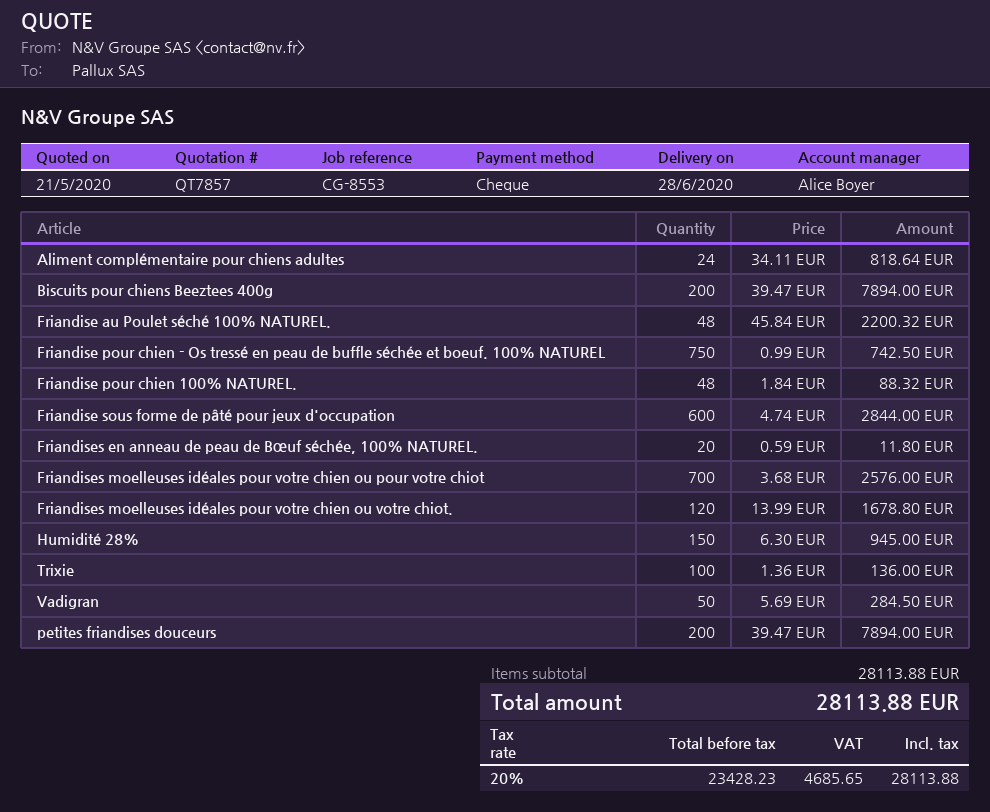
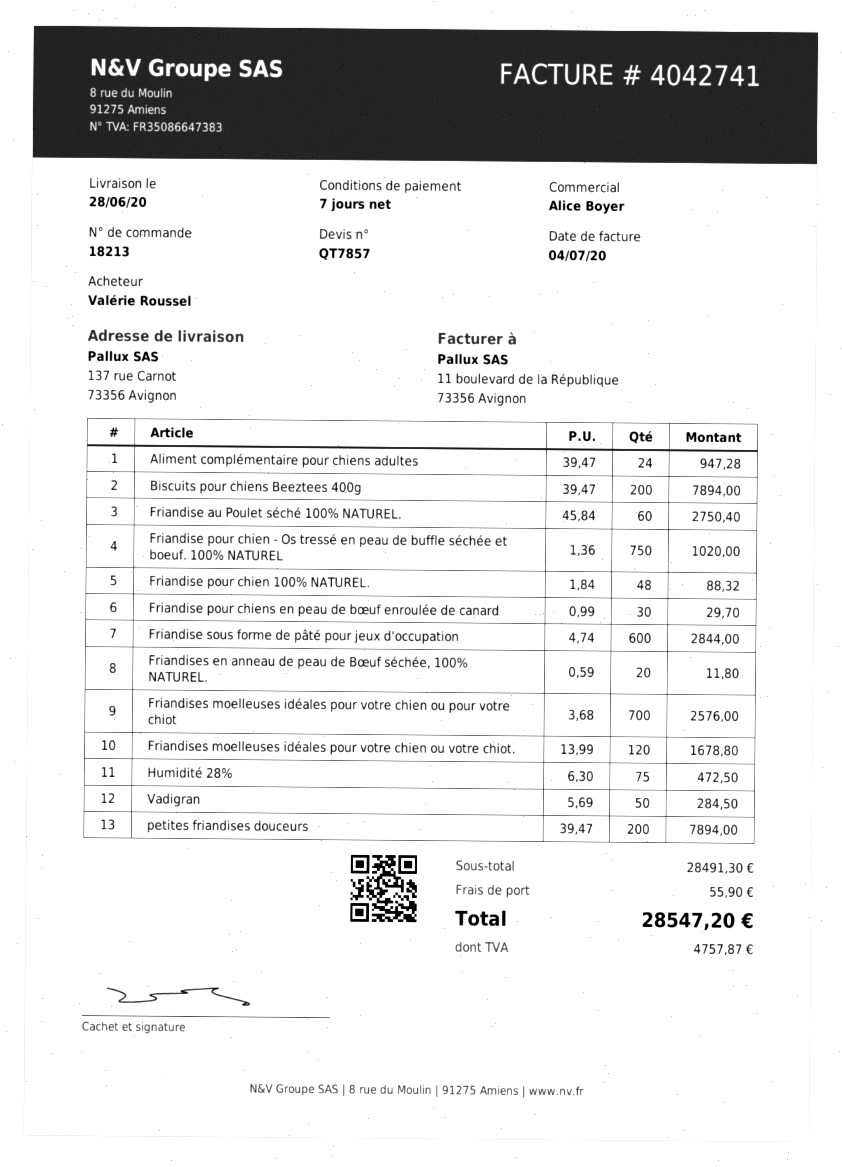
Aliment complémentaire pour chiens adultes: 24 x 34.11 = 818.64 -> 24 x 39.47 = 947.28
Friandise au Poulet séché 100% NATUREL.: 48 x 45.84 = 2200.32 -> 60 x 45.84 = 2750.40
Friandise pour chien - Os tressé en peau de buffle séchée et boeuf. 100% NATUREL: 750 x 0.99 = 742.50 -> 750 x 1.36 = 1020.00
Humidité 28%: 150 x 6.30 = 945.00 -> 75 x 6.30 = 472.50
Trixie: 100 x 1.36 = 136.00 -> none
Friandise pour chiens en peau de bœuf enroulée de canard: none -> 30 x 0.99 = 29.70
subtotal: 28113.88 -> 28491.30
shipping: none -> 55.90
tax: 4685.65 -> 4757.87
total: 28113.88 -> 28547.20

